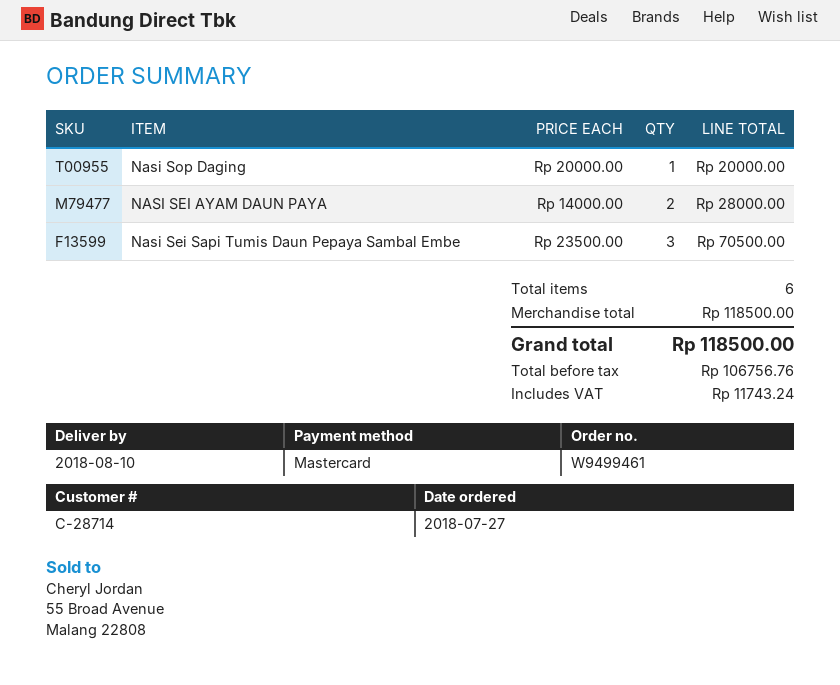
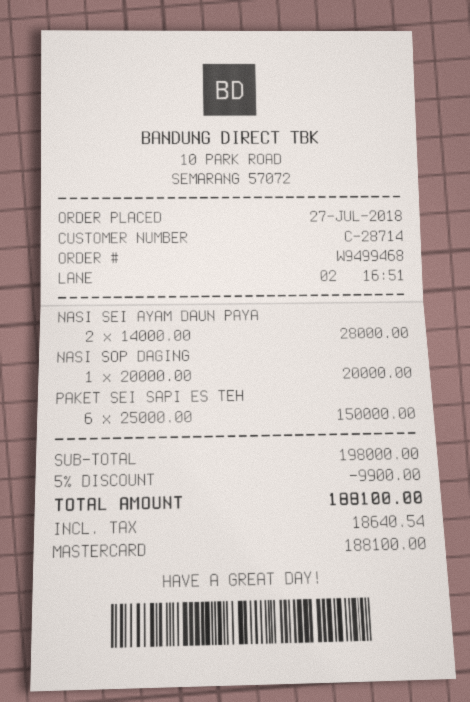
order number: W9499461 -> W9499468
Nasi Sei Sapi Tumis Daun Pepaya Sambal Embe: 3 x 23500.00 = 70500.00 -> none
PAKET SEI SAPI ES TEH: none -> 6 x 25000.00 = 150000.00
subtotal: 118500.00 -> 198000.00
discount: none -> 5% = 9900.00
tax: 11743.24 -> 18640.54
total: 118500.00 -> 188100.00

